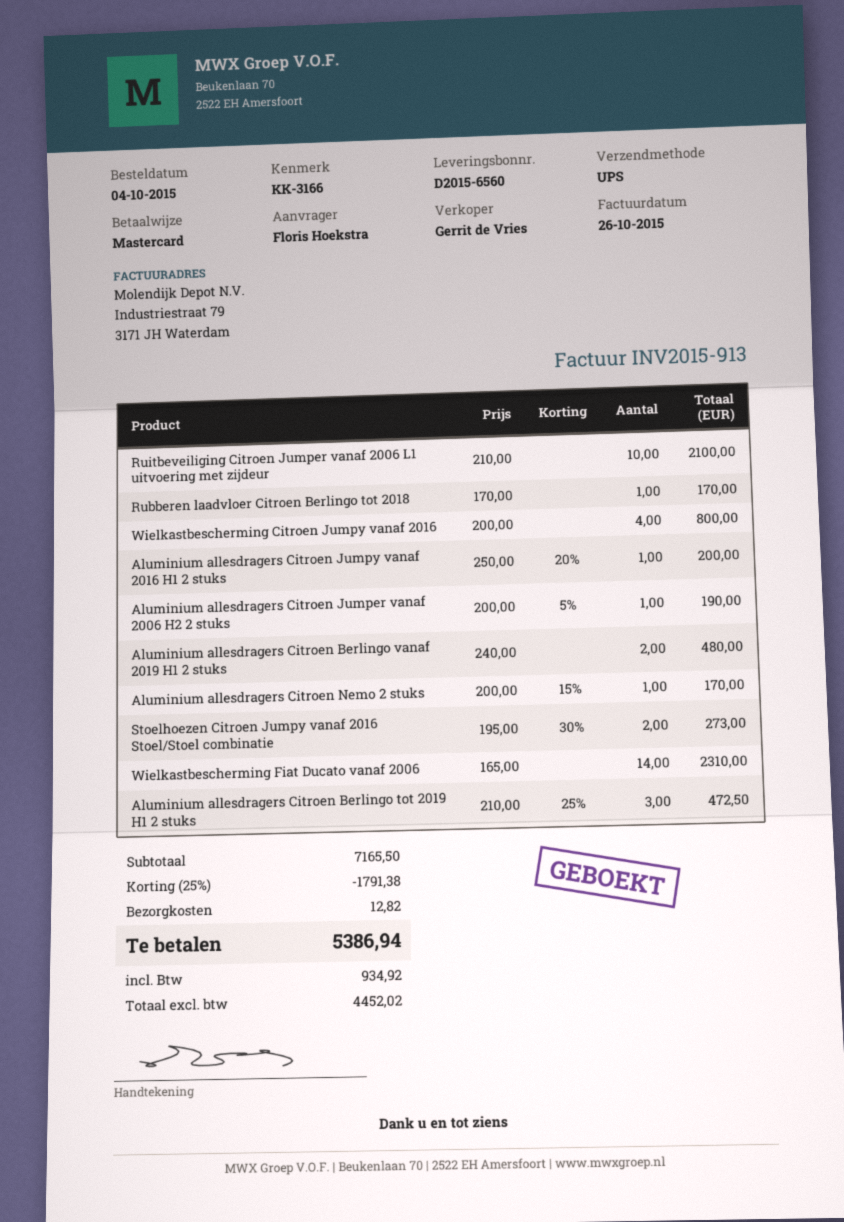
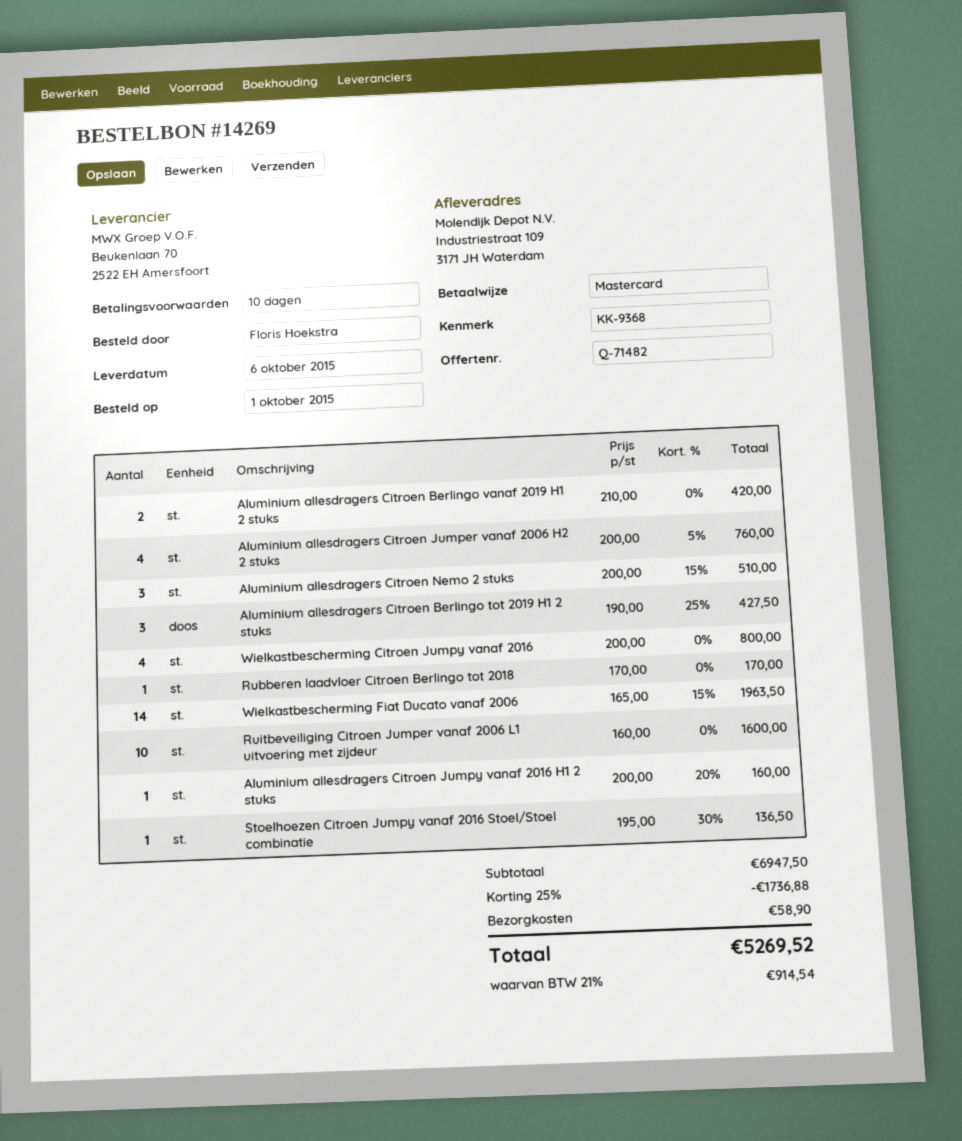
order date: 2015-10-04 -> 2015-10-01
reference: KK-3166 -> KK-9368
Ruitbeveiliging Citroen Jumper vanaf 2006 L1 uitvoering met zijdeur: 10 x 210.00 = 2100.00 -> 10 x 160.00 = 1600.00
Aluminium allesdragers Citroen Jumpy vanaf 2016 H1 2 stuks: 1 x 250.00 - 20% = 200.00 -> 1 x 200.00 - 20% = 160.00
Aluminium allesdragers Citroen Jumper vanaf 2006 H2 2 stuks: 1 x 200.00 - 5% = 190.00 -> 4 x 200.00 - 5% = 760.00
Aluminium allesdragers Citroen Berlingo vanaf 2019 H1 2 stuks: 2 x 240.00 = 480.00 -> 2 x 210.00 = 420.00
Aluminium allesdragers Citroen Nemo 2 stuks: 1 x 200.00 - 15% = 170.00 -> 3 x 200.00 - 15% = 510.00
Stoelhoezen Citroen Jumpy vanaf 2016 Stoel/Stoel combinatie: 2 x 195.00 - 30% = 273.00 -> 1 x 195.00 - 30% = 136.50
Wielkastbescherming Fiat Ducato vanaf 2006: 14 x 165.00 = 2310.00 -> 14 x 165.00 - 15% = 1963.50
Aluminium allesdragers Citroen Berlingo tot 2019 H1 2 stuks: 3 x 210.00 - 25% = 472.50 -> 3 x 190.00 - 25% = 427.50
subtotal: 7165.50 -> 6947.50
discount: 25% = 1791.38 -> 25% = 1736.88
shipping: 12.82 -> 58.90
tax: 934.92 -> 914.54
total: 5386.94 -> 5269.52

